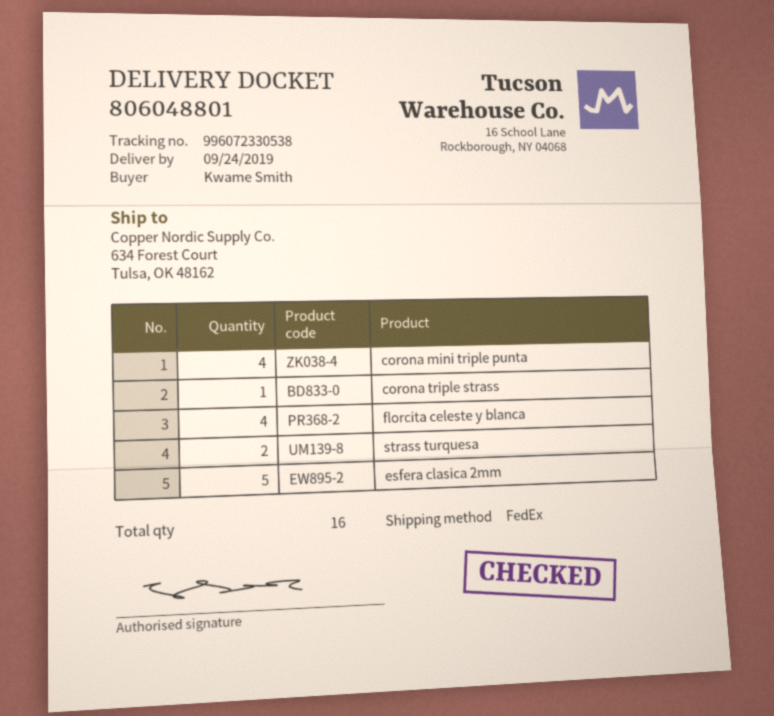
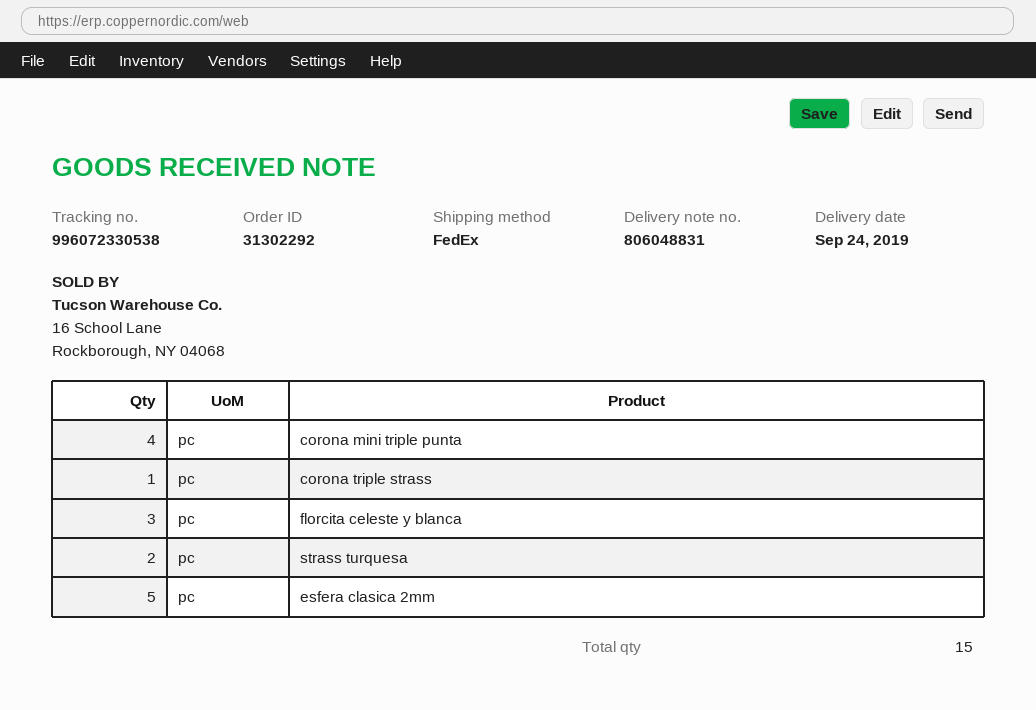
delivery note number: 806048801 -> 806048831
florcita celeste y blanca: 4 -> 3
total quantity: 16 -> 15

